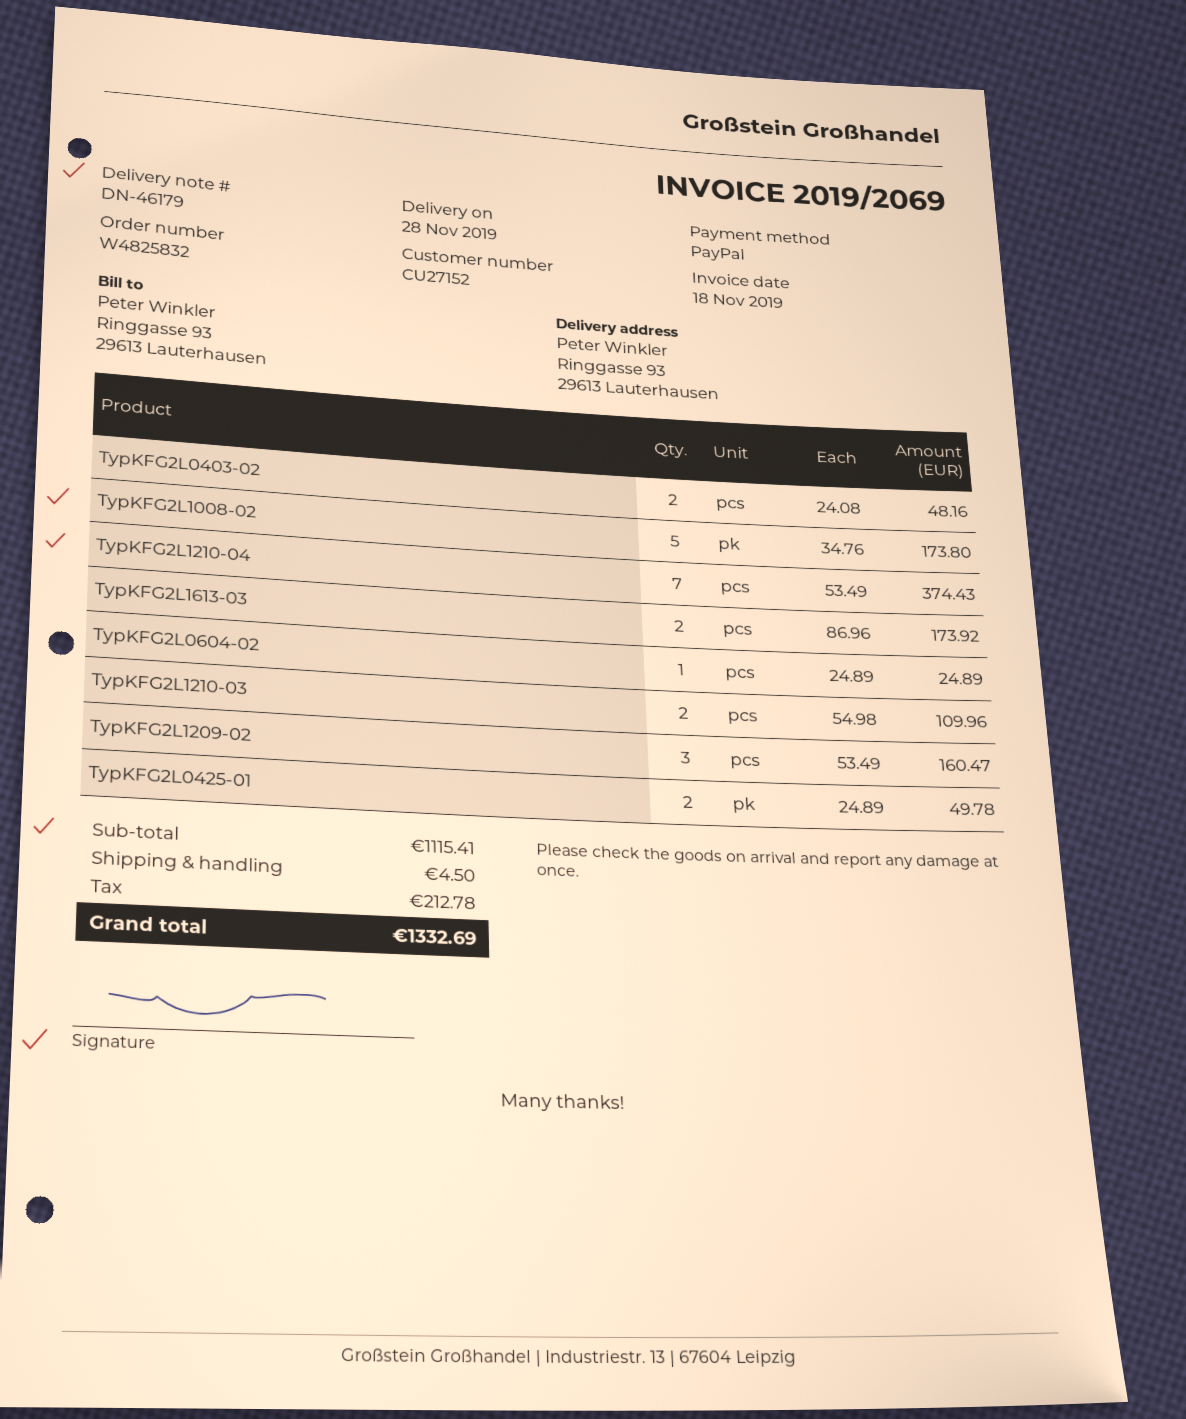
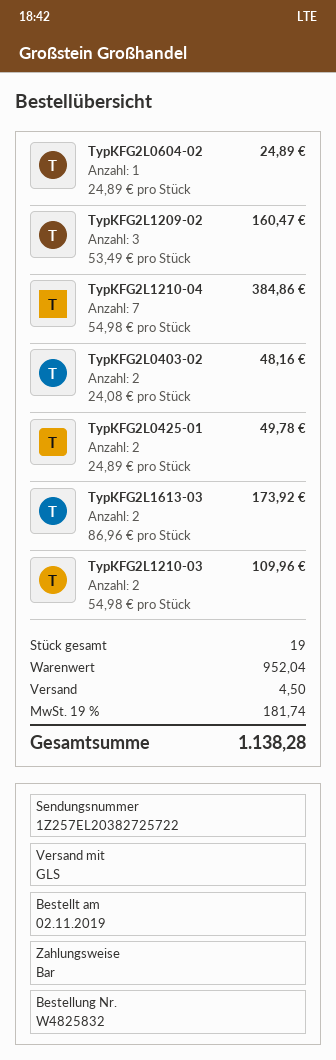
payment method: PayPal -> cash
TypKFG2L1008-02: 5 x 34.76 = 173.80 -> none
TypKFG2L1210-04: 7 x 53.49 = 374.43 -> 7 x 54.98 = 384.86
subtotal: 1115.41 -> 952.04
tax: 212.78 -> 181.74
total: 1332.69 -> 1138.28

